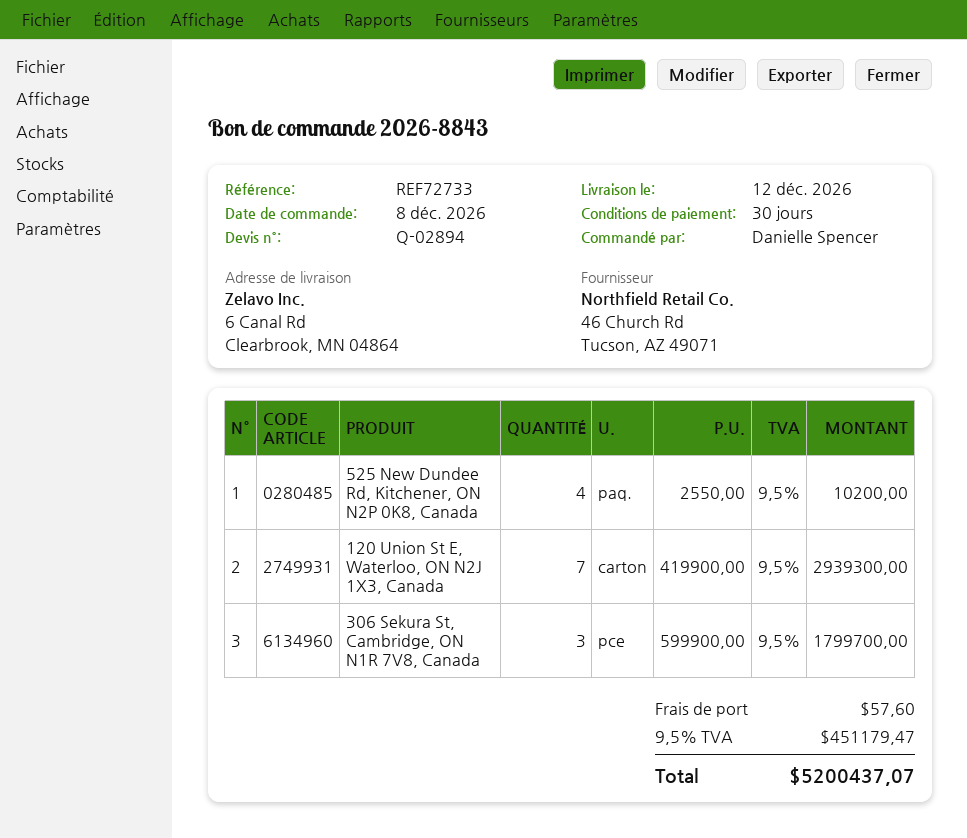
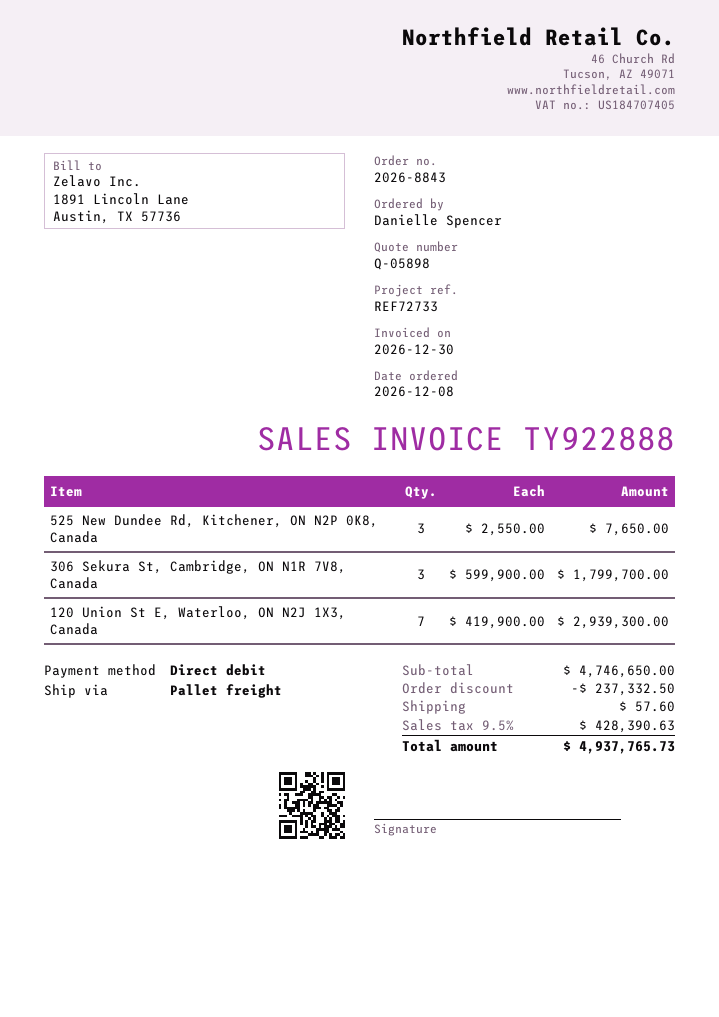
quote number: Q-02894 -> Q-05898
525 New Dundee Rd, Kitchener, ON N2P 0K8, Canada: 4 x 2550.00 = 10200.00 -> 3 x 2550.00 = 7650.00
discount: none -> 237332.50
tax: 9.5% = 451179.47 -> 9.5% = 428390.63
total: 5200437.07 -> 4937765.73

